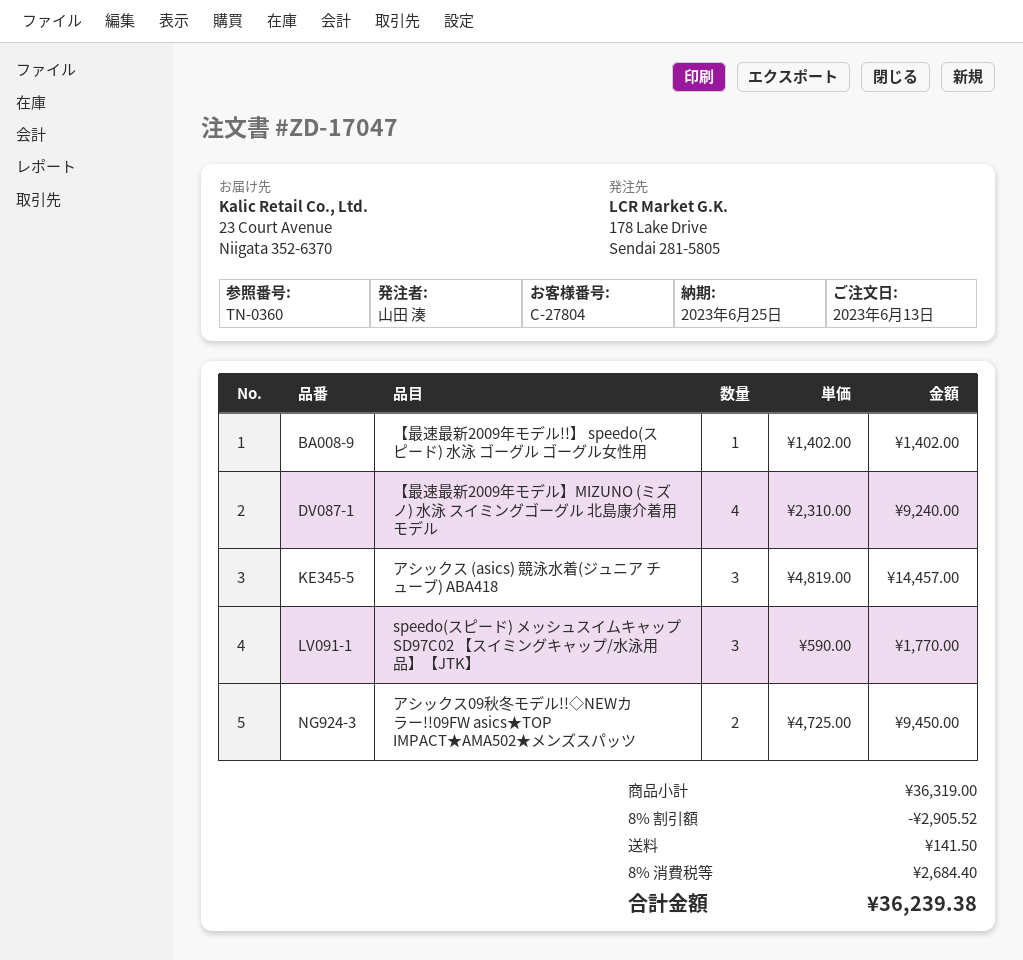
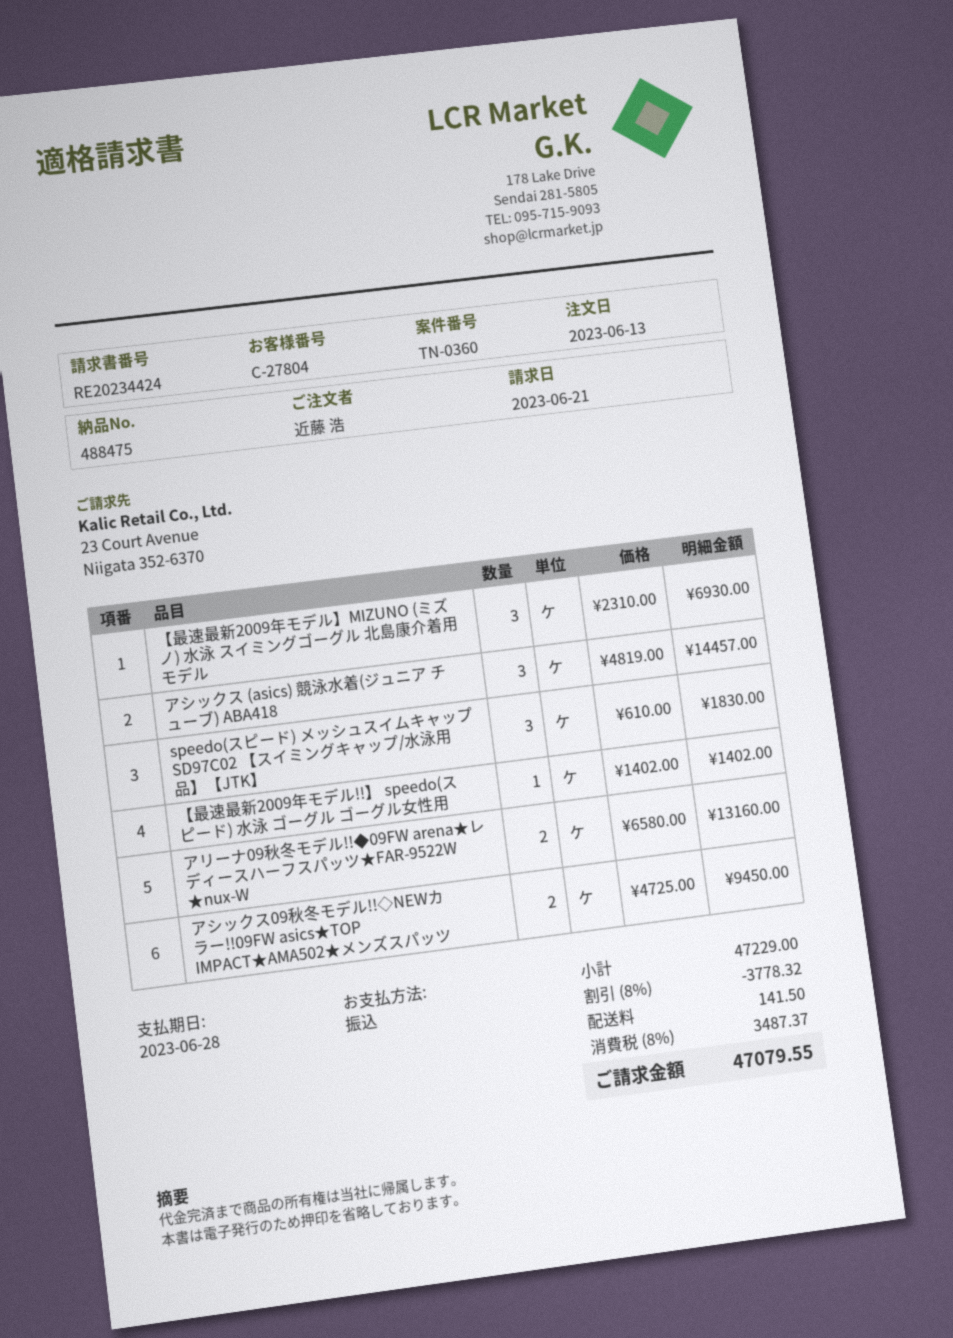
ordered by: 山田 湊 -> 近藤 浩
【最速最新2009年モデル】MIZUNO (ミズノ) 水泳 スイミングゴーグル 北島康介着用モデル: 4 x 2310.00 = 9240.00 -> 3 x 2310.00 = 6930.00
speedo(スピード) メッシュスイムキャップ SD97C02 【スイミングキャップ/水泳用品】【JTK】: 3 x 590.00 = 1770.00 -> 3 x 610.00 = 1830.00
アリーナ09秋冬モデル!!◆09FW arena★レディースハーフスパッツ★FAR-9522W ★nux-W: none -> 2 x 6580.00 = 13160.00
subtotal: 36319.00 -> 47229.00
discount: 8% = 2905.52 -> 8% = 3778.32
tax: 8% = 2684.40 -> 8% = 3487.37
total: 36239.38 -> 47079.55

